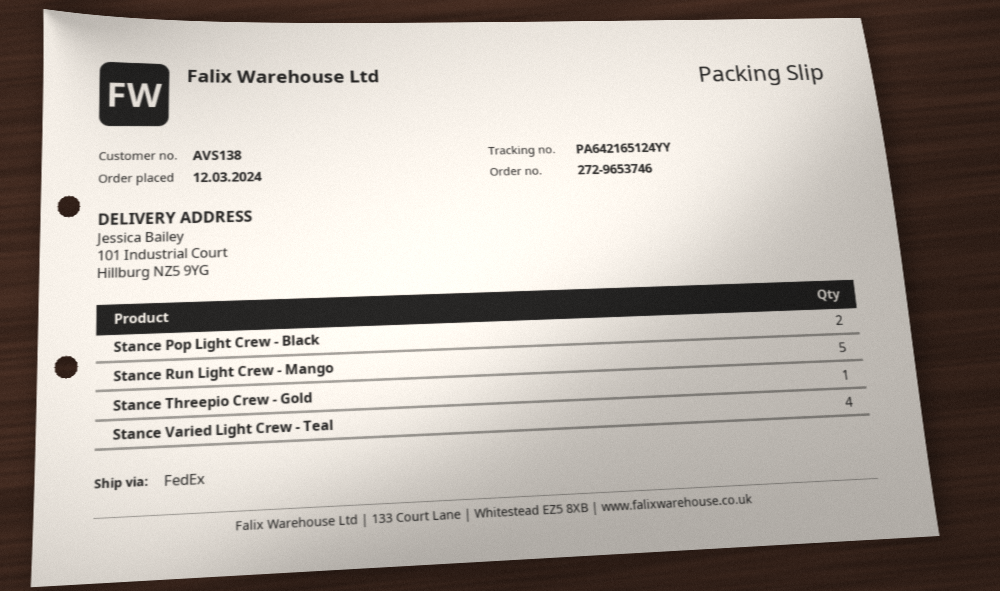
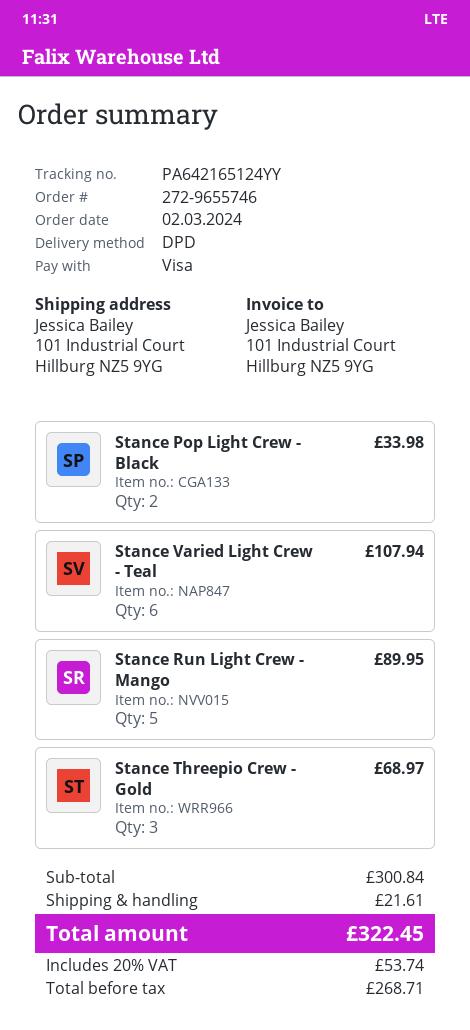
order number: 272-9653746 -> 272-9655746
order date: 2024-03-12 -> 2024-03-02
shipping method: FedEx -> DPD
Stance Threepio Crew - Gold: 1 -> 3
Stance Varied Light Crew - Teal: 4 -> 6

